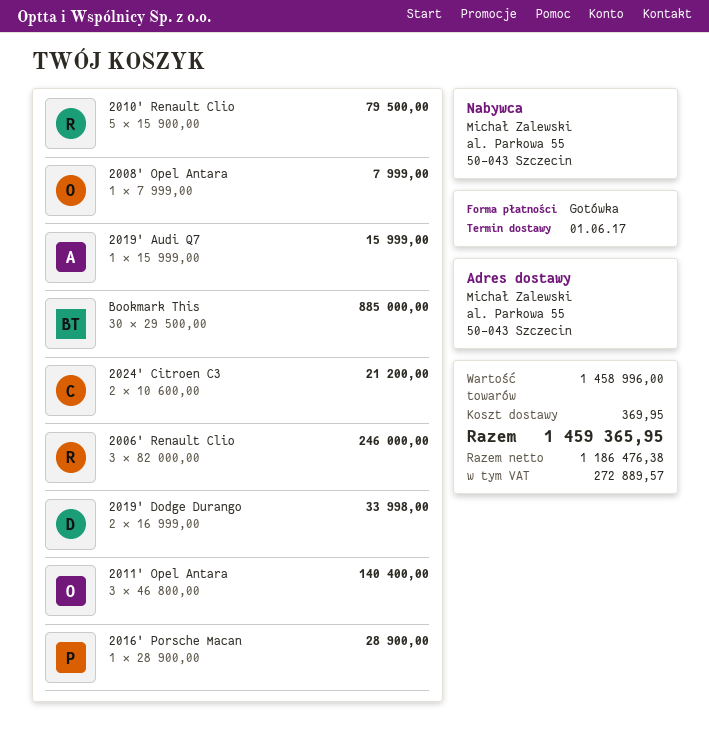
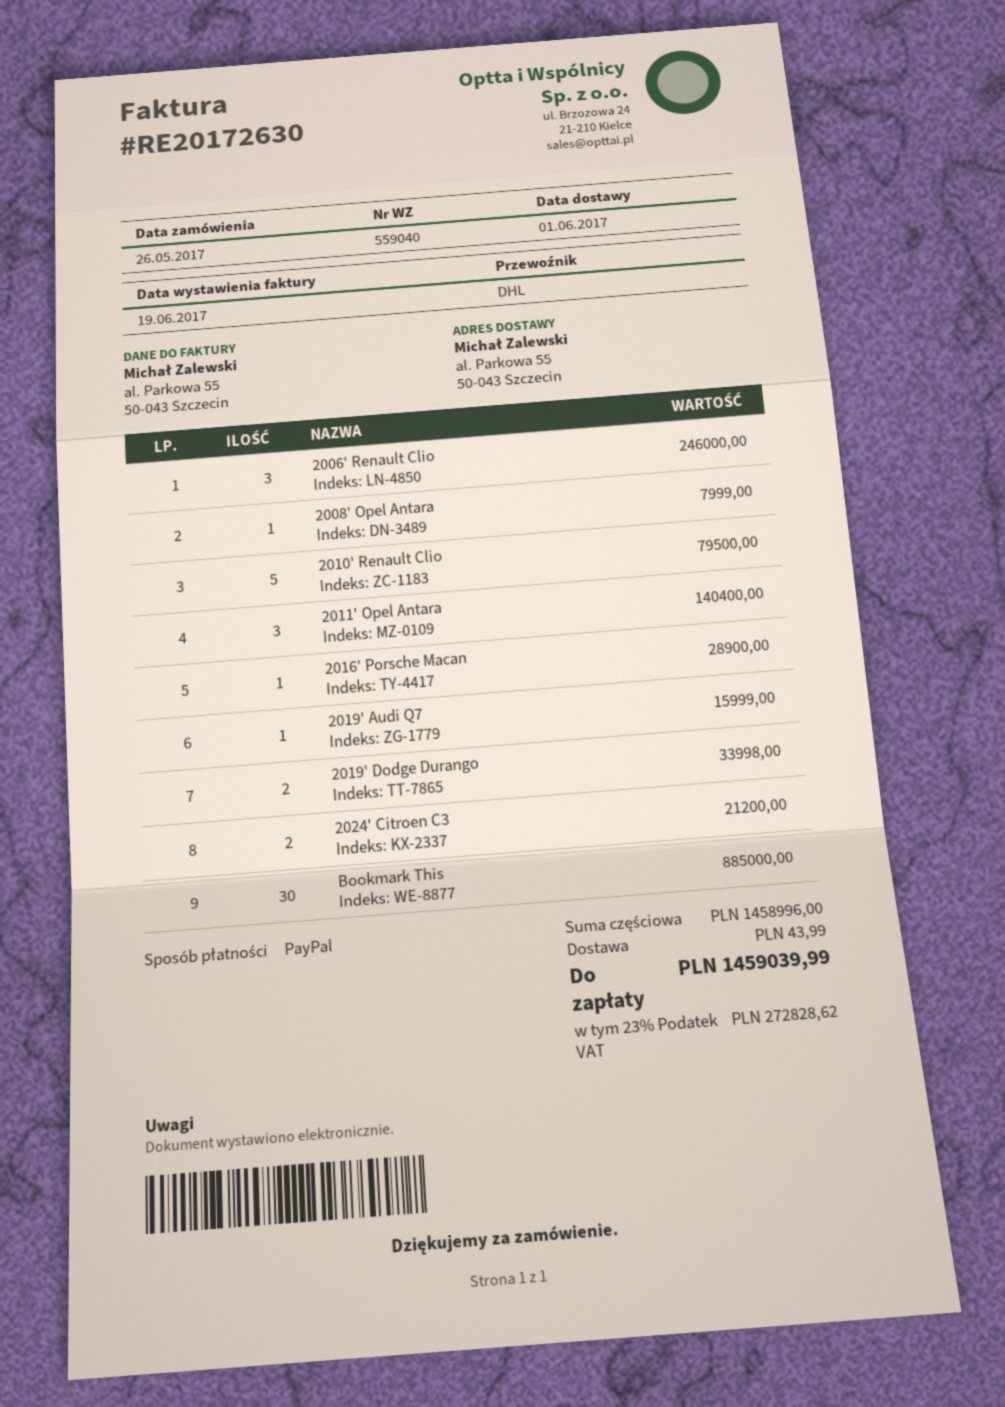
payment method: cash -> PayPal
shipping: 369.95 -> 43.99
tax: 272889.57 -> 272828.62
total: 1459365.95 -> 1459039.99

